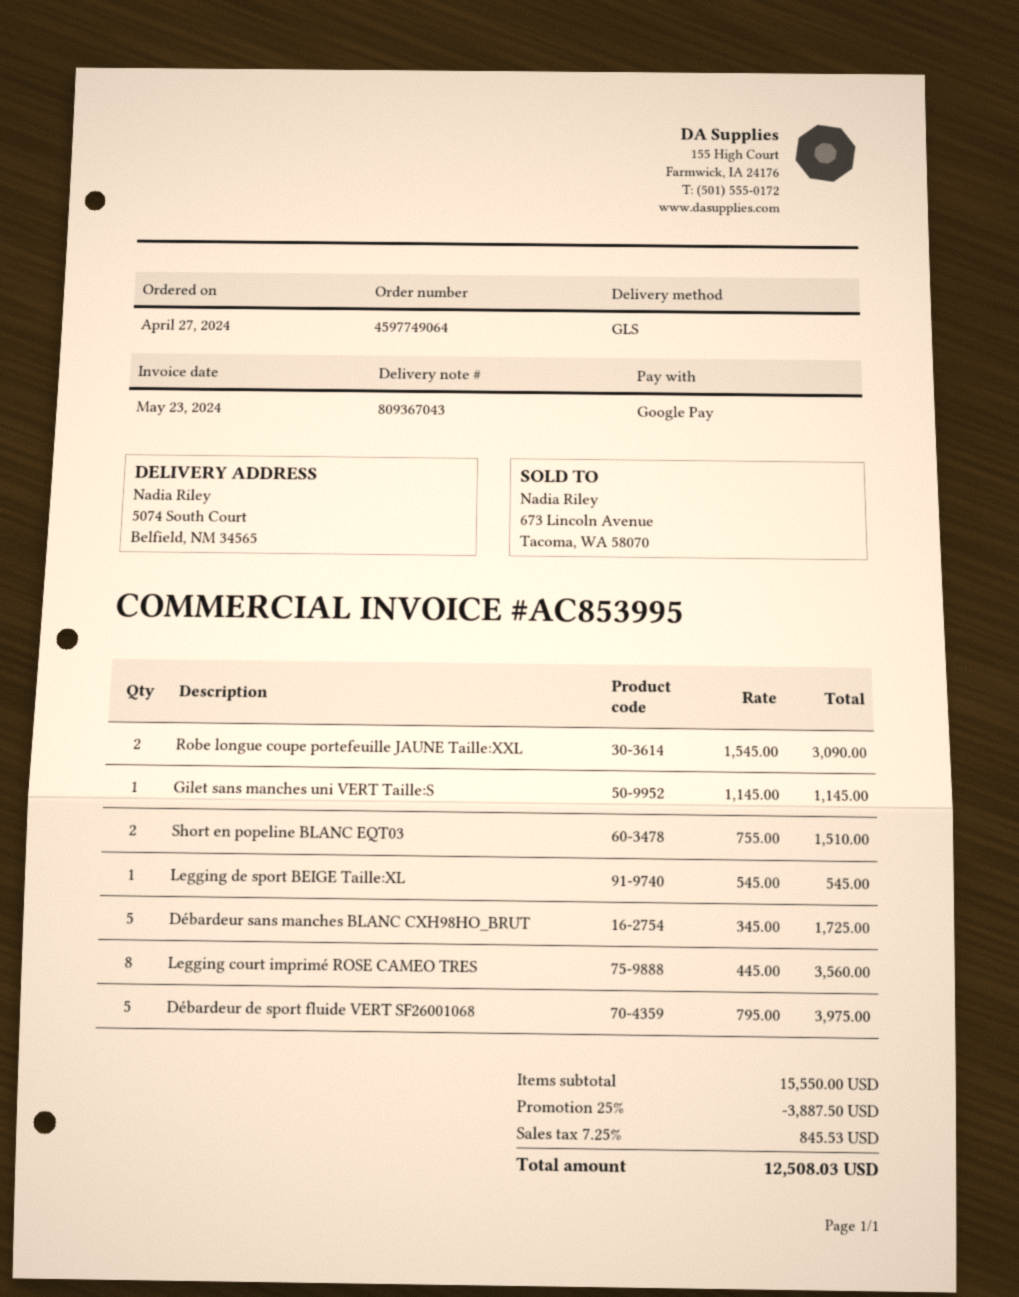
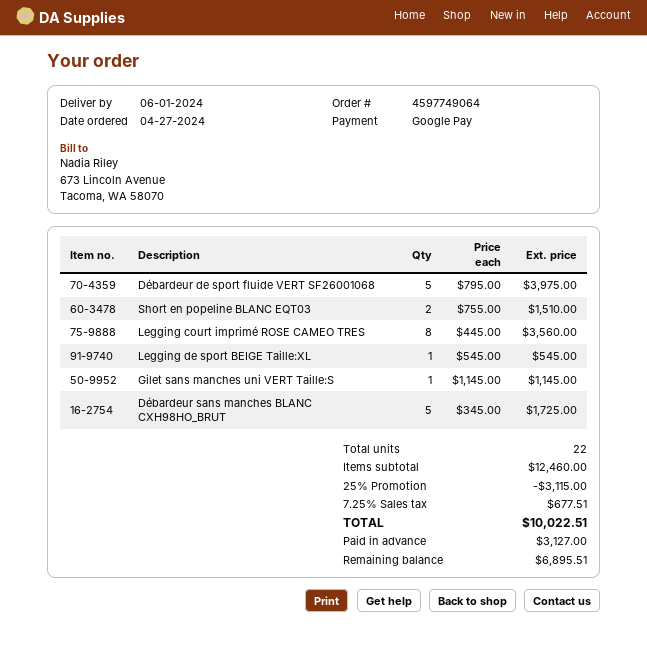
Robe longue coupe portefeuille JAUNE Taille:XXL: 2 x 1545.00 = 3090.00 -> none
subtotal: 15550.00 -> 12460.00
discount: 25% = 3887.50 -> 25% = 3115.00
tax: 7.25% = 845.53 -> 7.25% = 677.51
total: 12508.03 -> 10022.51

